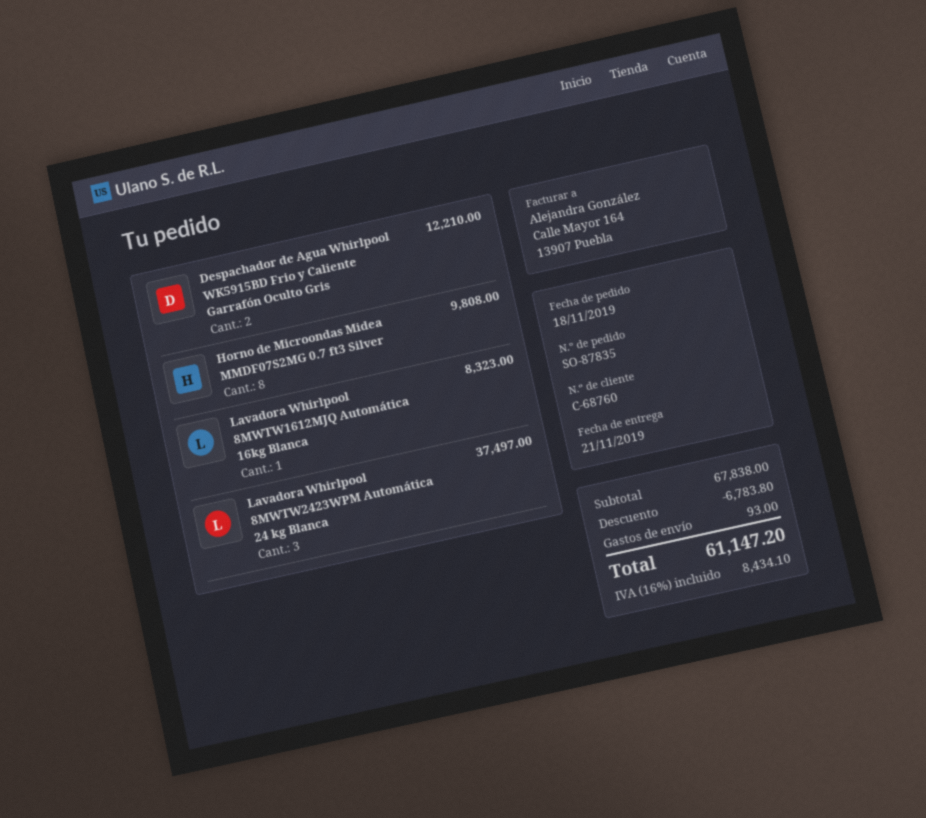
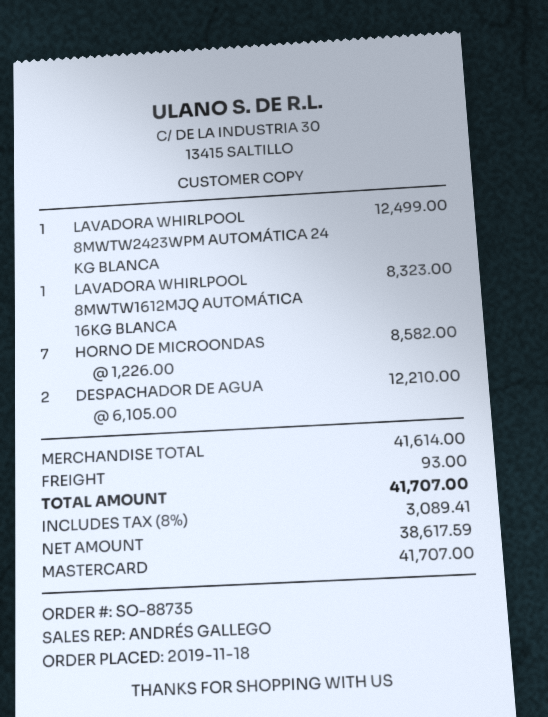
order number: SO-87835 -> SO-88735
Horno de Microondas Midea MMDF07S2MG 0.7 ft3 Silver: 8 for 9808.00 -> 7 for 8582.00
Lavadora Whirlpool 8MWTW2423WPM Automática 24 kg Blanca: 3 for 37497.00 -> 1 for 12499.00
subtotal: 67838.00 -> 41614.00
discount: 6783.80 -> none
tax: 16% = 8434.10 -> 8% = 3089.41
total: 61147.20 -> 41707.00

